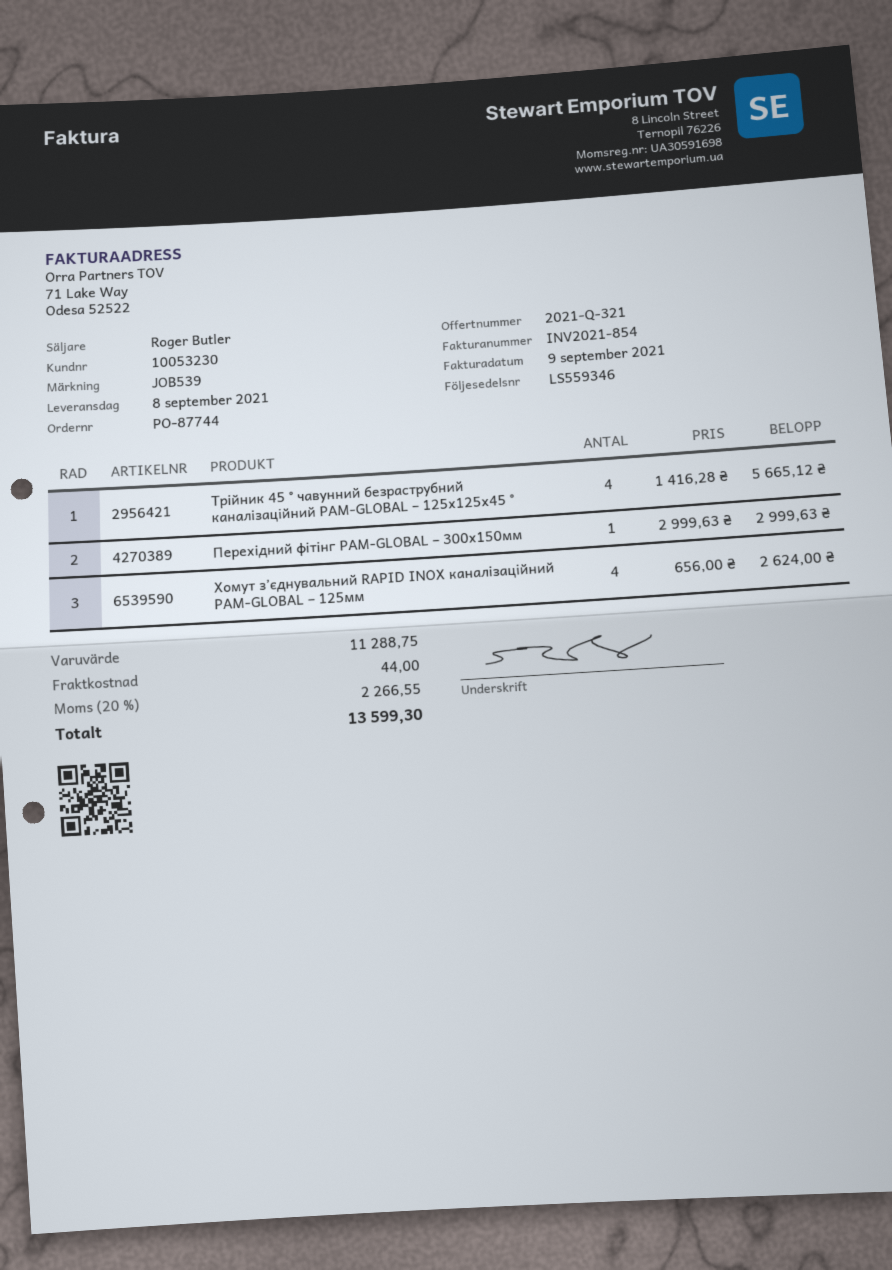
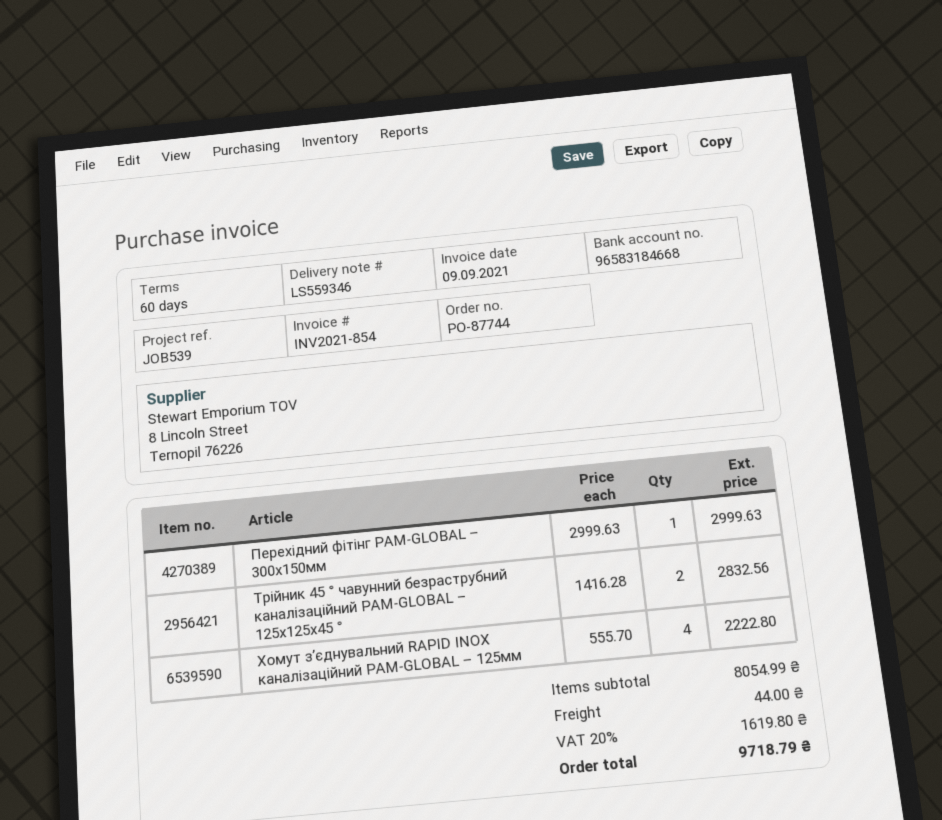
Трійник 45 ° чавунний безраструбний каналізаційний PAM-GLOBAL – 125х125х45 °: 4 x 1416.28 = 5665.12 -> 2 x 1416.28 = 2832.56
Хомут з’єднувальний RAPID INOX каналізаційний PAM-GLOBAL – 125мм: 4 x 656.00 = 2624.00 -> 4 x 555.70 = 2222.80
subtotal: 11288.75 -> 8054.99
tax: 20% = 2266.55 -> 20% = 1619.80
total: 13599.30 -> 9718.79

